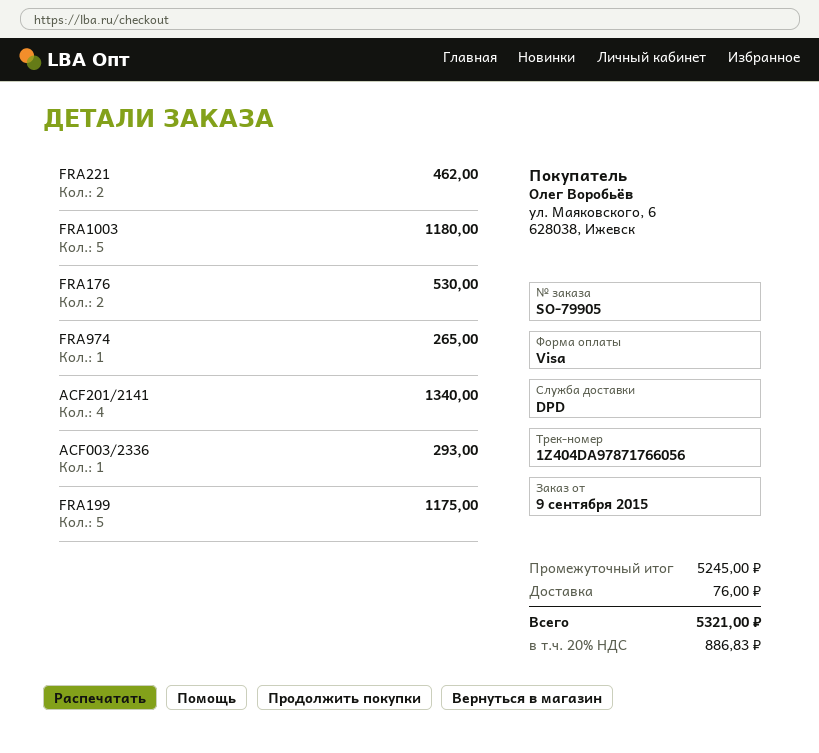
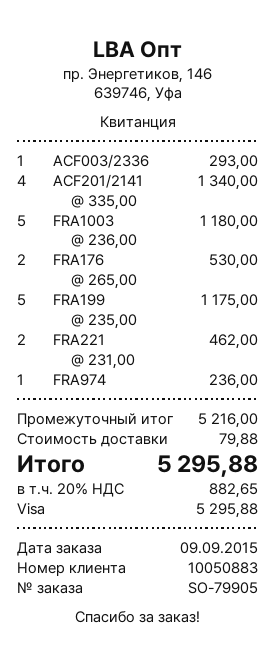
FRA974: 1 for 265.00 -> 1 for 236.00
subtotal: 5245.00 -> 5216.00
shipping: 76.00 -> 79.88
tax: 20% = 886.83 -> 20% = 882.65
total: 5321.00 -> 5295.88

